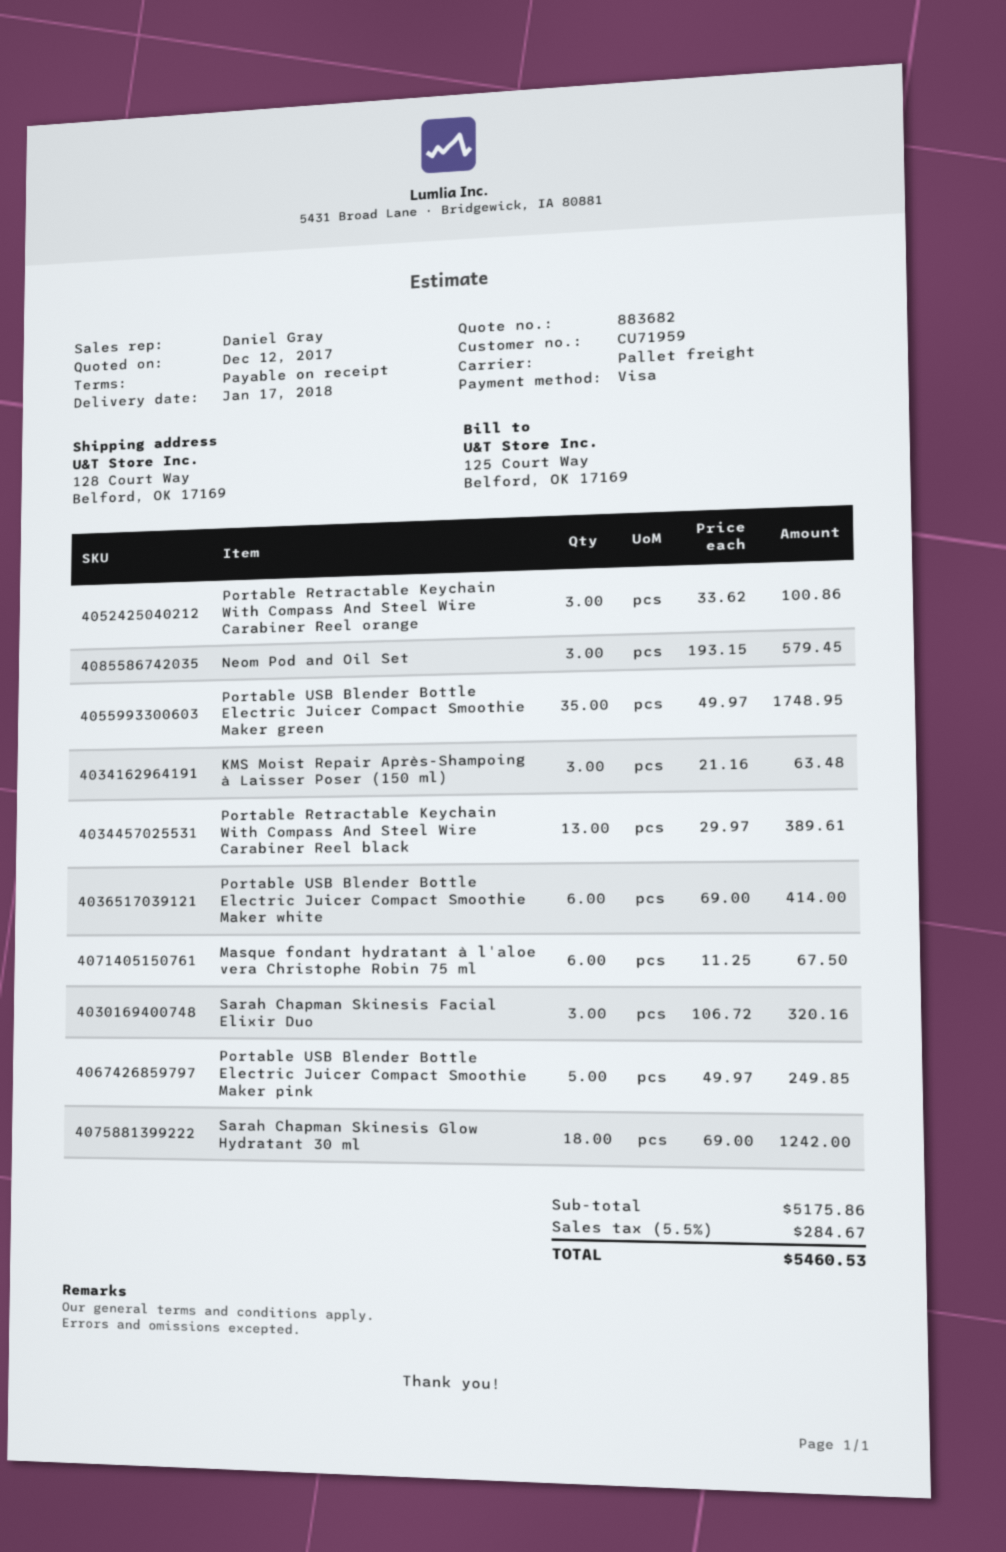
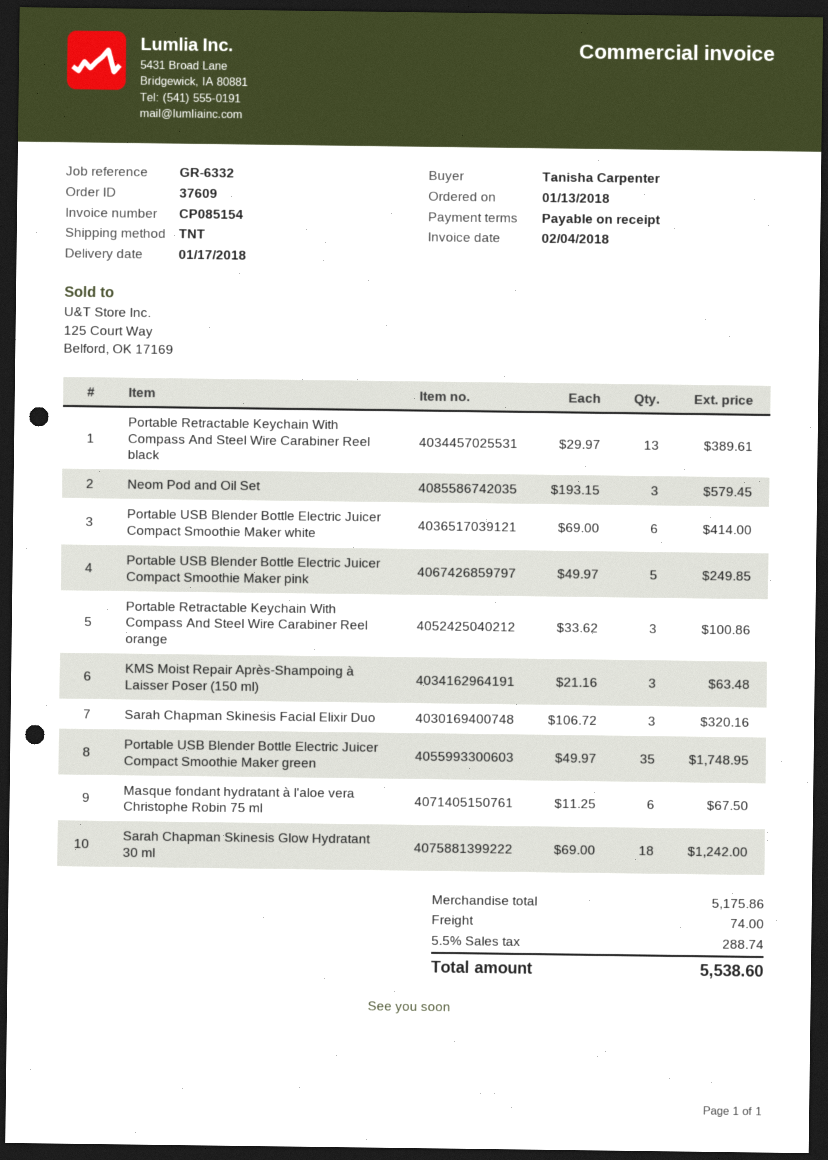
shipping method: pallet freight -> TNT
shipping: none -> 74.00
tax: 5.5% = 284.67 -> 5.5% = 288.74
total: 5460.53 -> 5538.60

